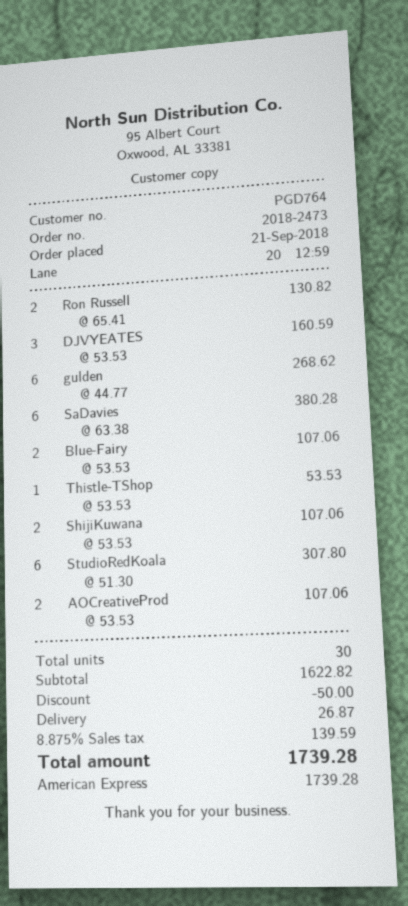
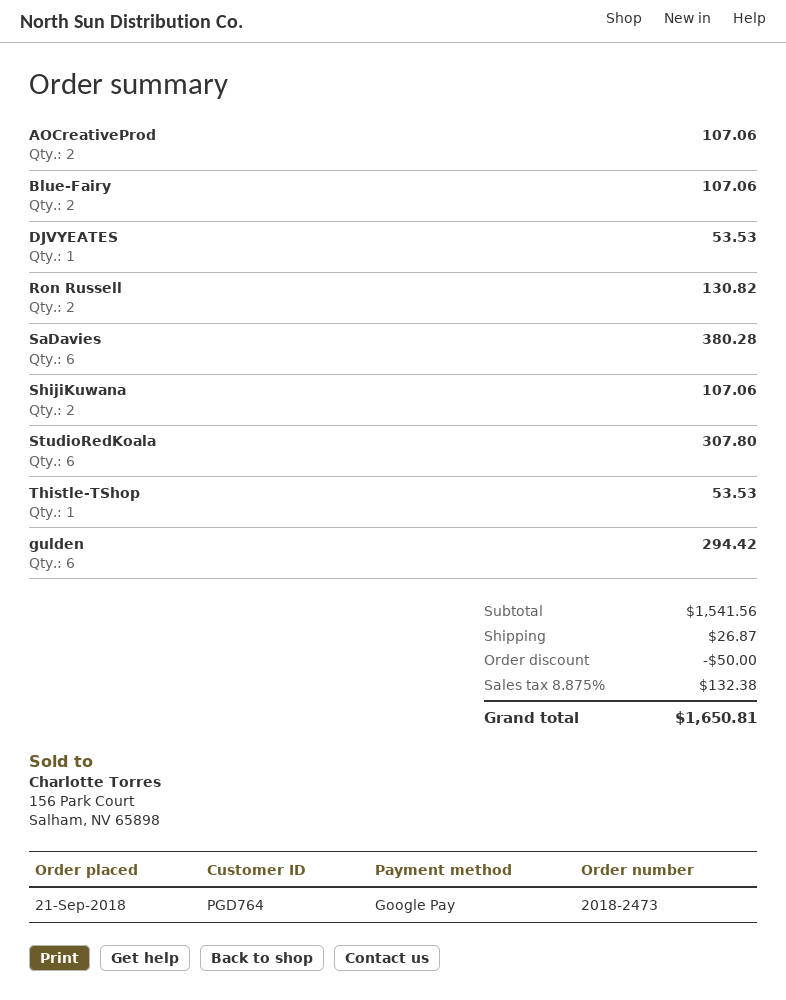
payment method: American Express -> Google Pay
DJVYEATES: 3 for 160.59 -> 1 for 53.53
gulden: 6 for 268.62 -> 6 for 294.42
subtotal: 1622.82 -> 1541.56
tax: 8.875% = 139.59 -> 8.875% = 132.38
total: 1739.28 -> 1650.81

